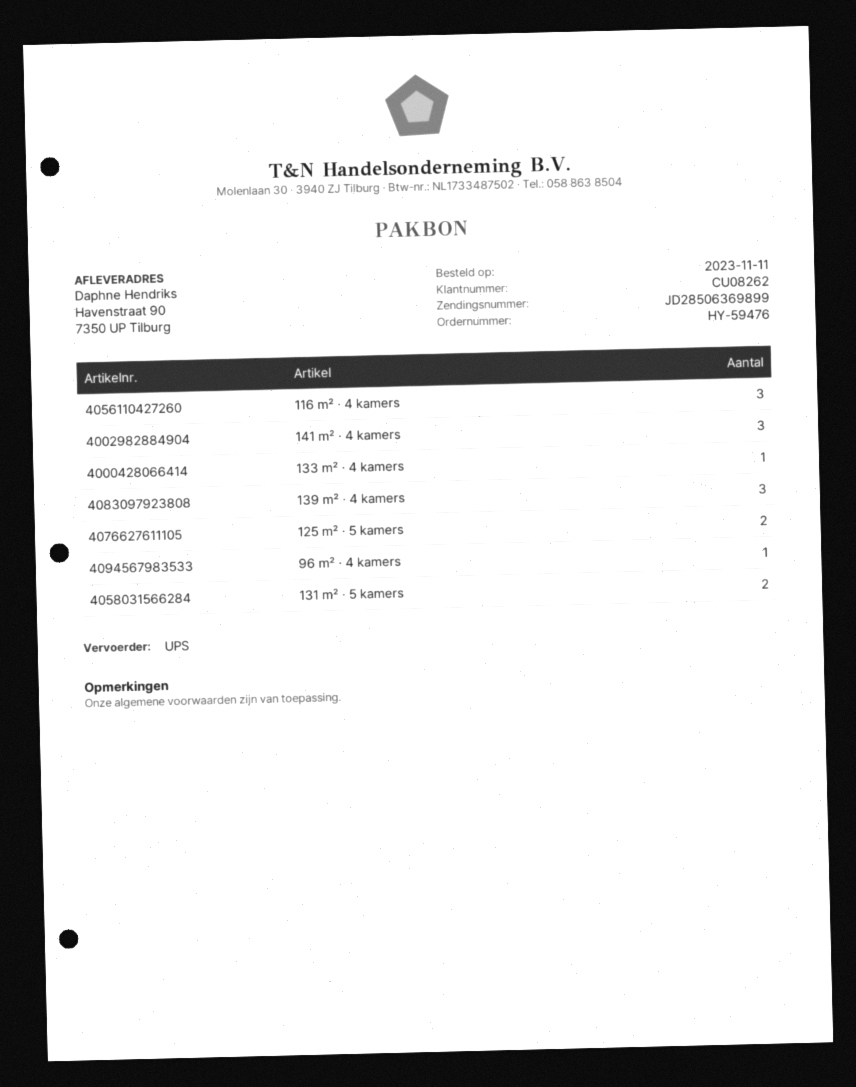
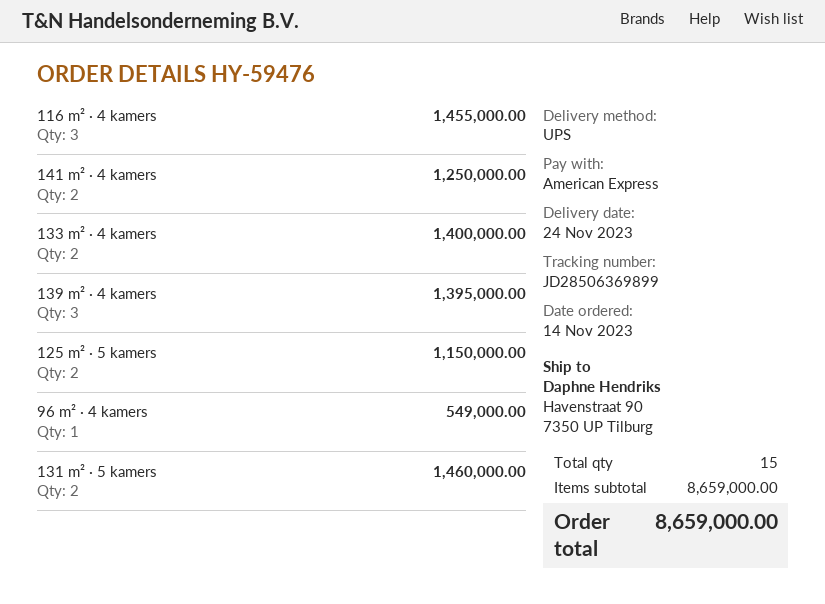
order date: 2023-11-11 -> 2023-11-14
141 m² · 4 kamers: 3 -> 2
133 m² · 4 kamers: 1 -> 2

